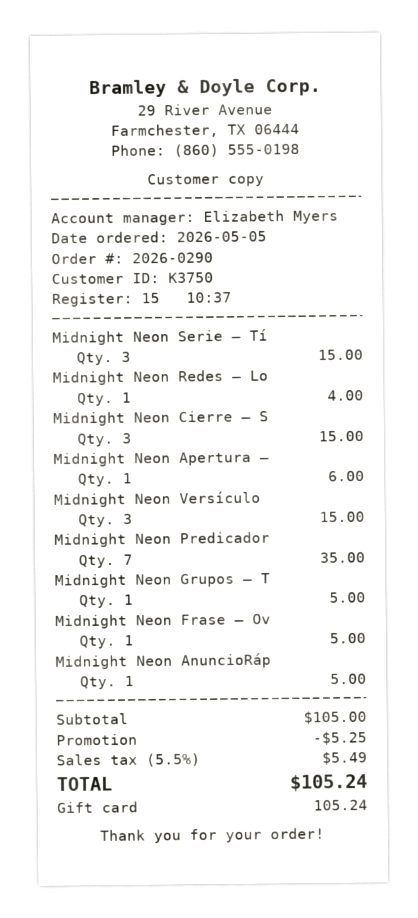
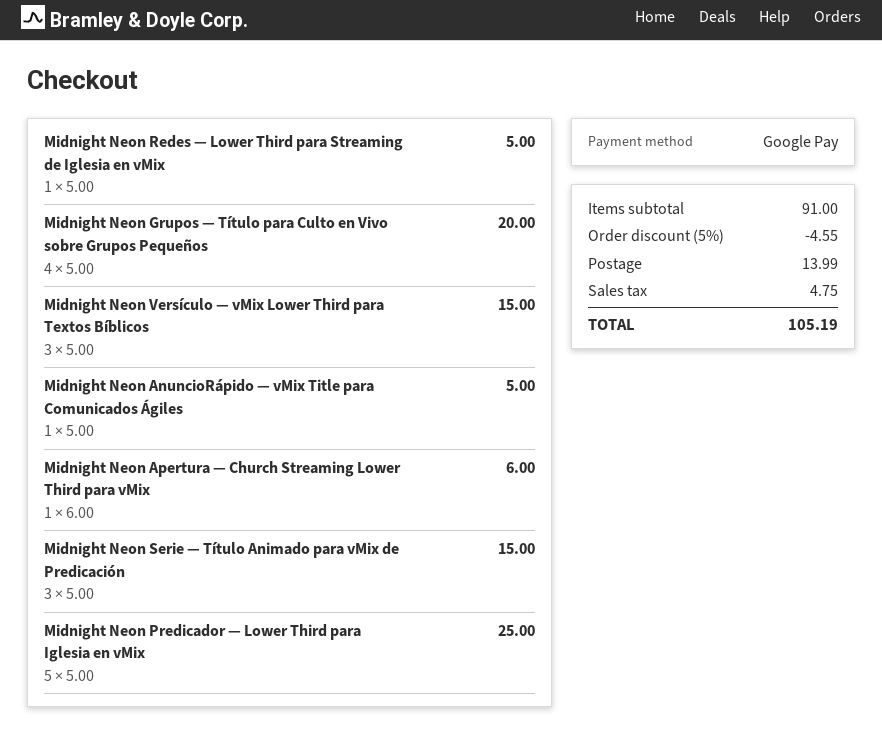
payment method: gift card -> Google Pay
Midnight Neon Redes — Lo: 1 for 4.00 -> 1 for 5.00
Midnight Neon Cierre — S: 3 for 15.00 -> none
Midnight Neon Predicador: 7 for 35.00 -> 5 for 25.00
Midnight Neon Grupos — T: 1 for 5.00 -> 4 for 20.00
Midnight Neon Frase — Ov: 1 for 5.00 -> none
subtotal: 105.00 -> 91.00
discount: 5.25 -> 4.55
shipping: none -> 13.99
tax: 5.49 -> 4.75
total: 105.24 -> 105.19

